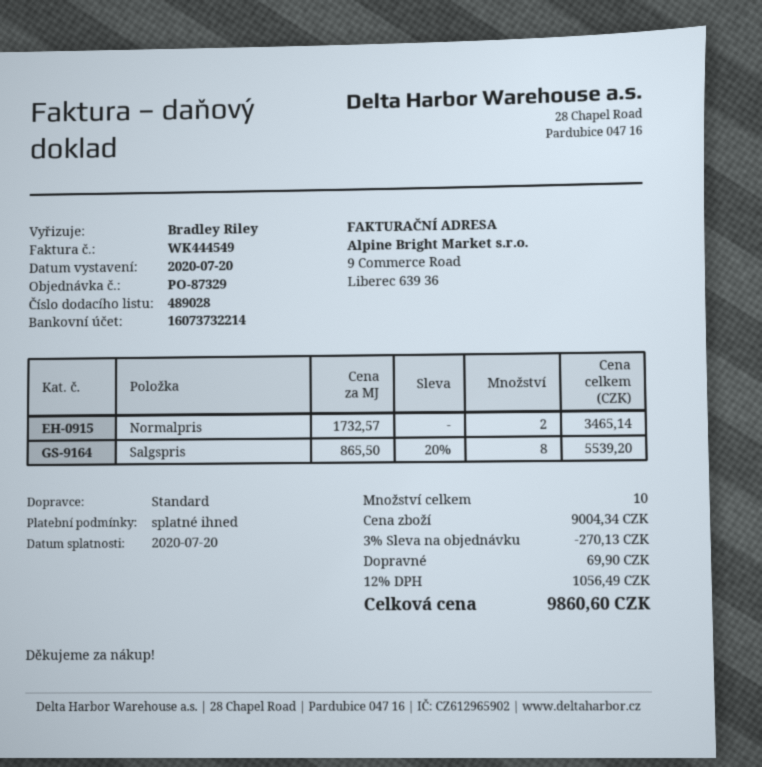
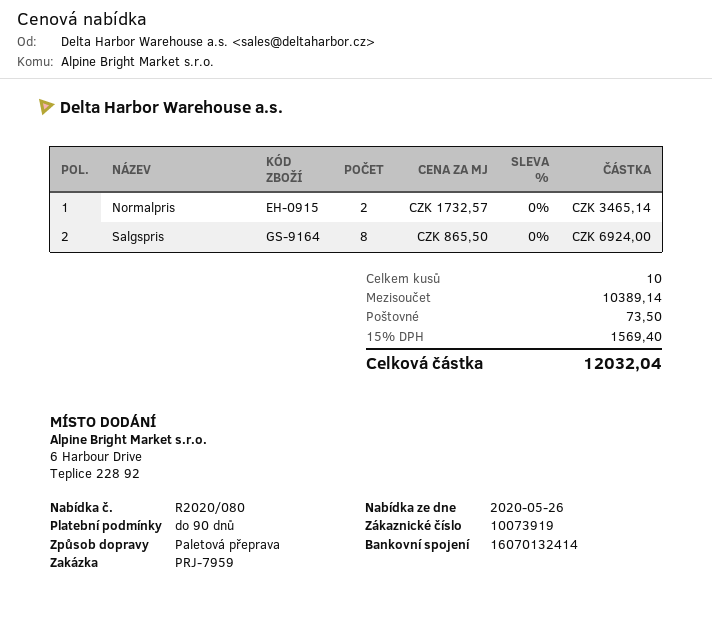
payment terms: on receipt -> 90 days
bank account: 16073732214 -> 16070132414
shipping method: standard -> pallet freight
Salgspris: 8 x 865.50 - 20% = 5539.20 -> 8 x 865.50 = 6924.00
subtotal: 9004.34 -> 10389.14
discount: 3% = 270.13 -> none
shipping: 69.90 -> 73.50
tax: 12% = 1056.49 -> 15% = 1569.40
total: 9860.60 -> 12032.04

